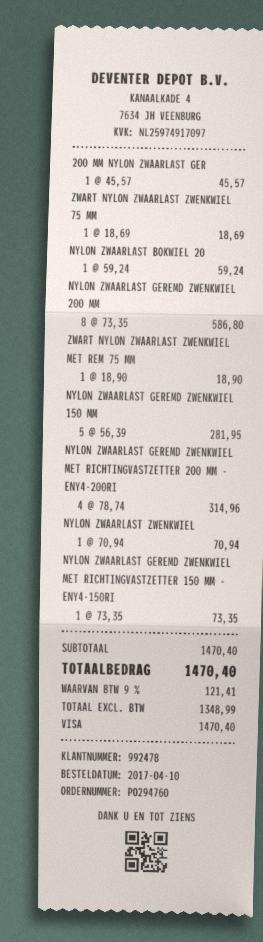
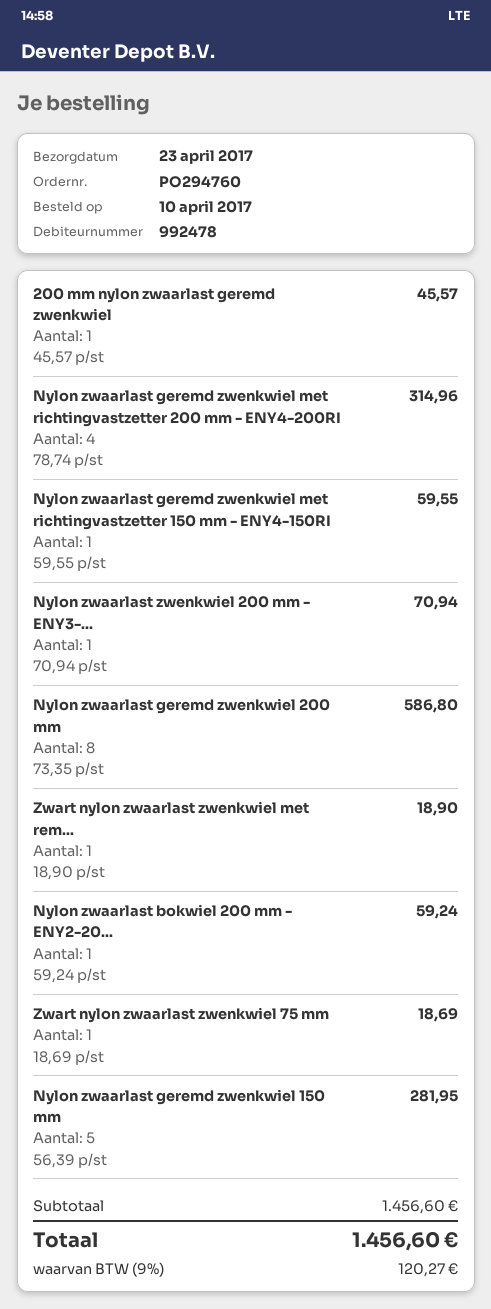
NYLON ZWAARLAST GEREMD ZWENKWIEL MET RICHTINGVASTZETTER 150 MM - ENY4-150RI: 1 x 73.35 = 73.35 -> 1 x 59.55 = 59.55
subtotal: 1470.40 -> 1456.60
tax: 9% = 121.41 -> 9% = 120.27
total: 1470.40 -> 1456.60

